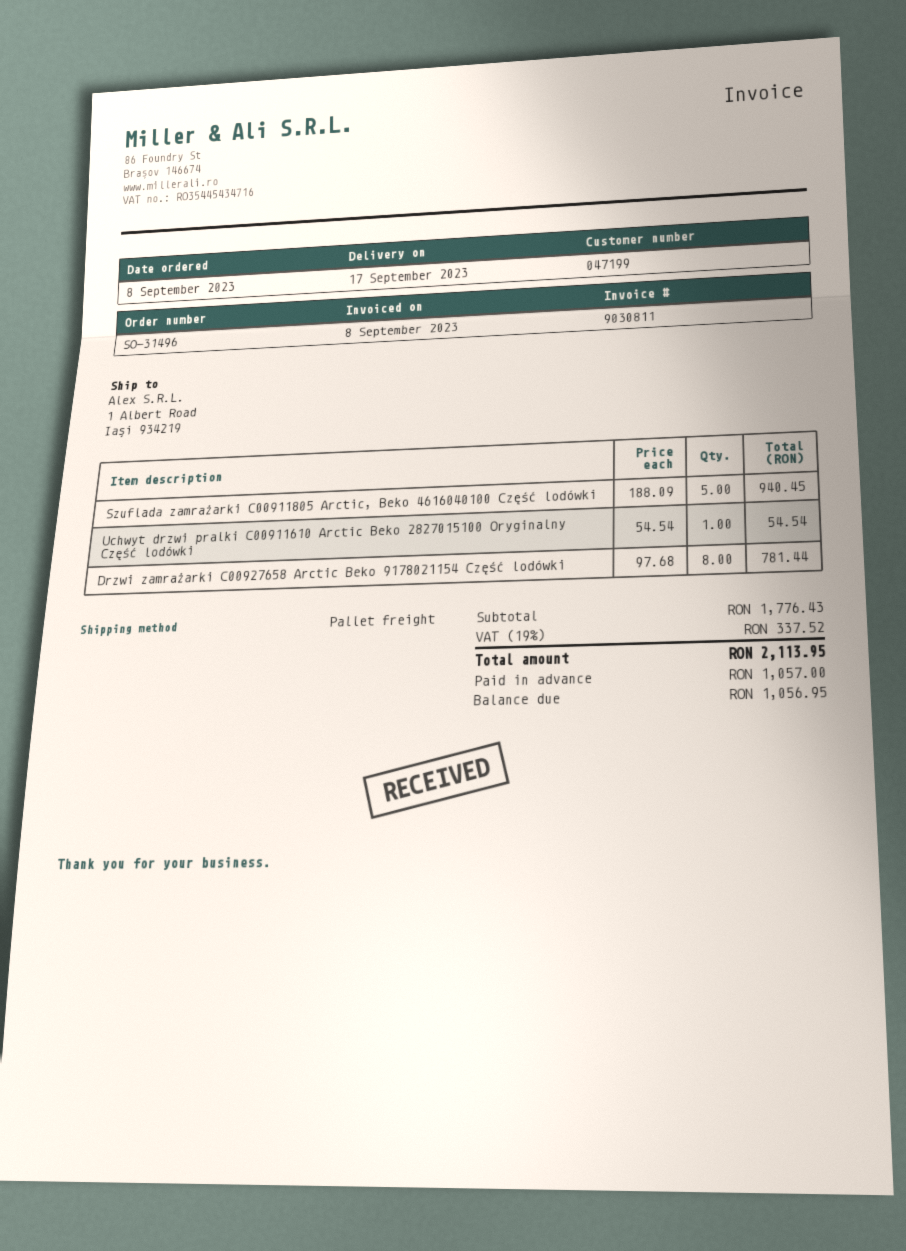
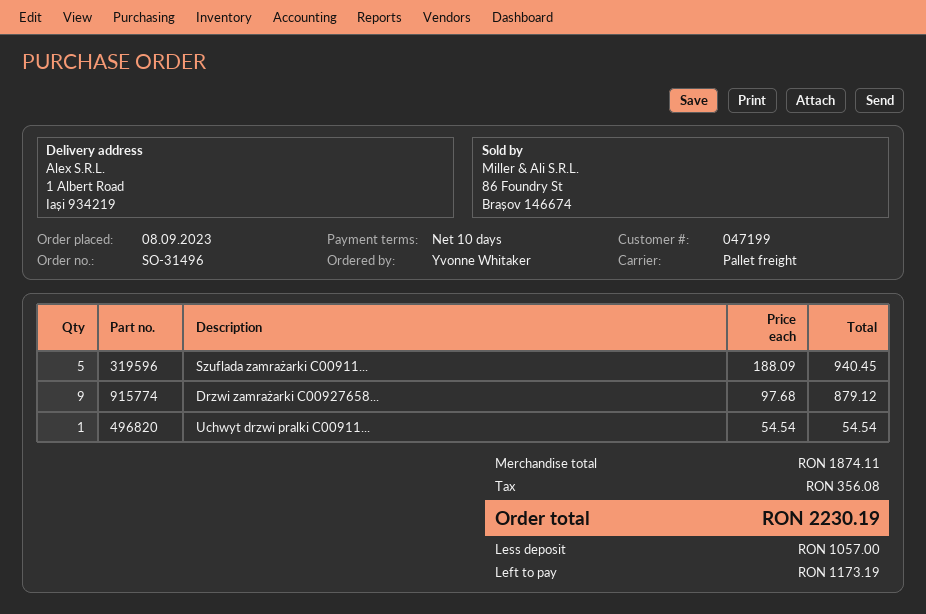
Drzwi zamrażarki C00927658 Arctic Beko 9178021154 Część lodówki: 8 x 97.68 = 781.44 -> 9 x 97.68 = 879.12
subtotal: 1776.43 -> 1874.11
tax: 337.52 -> 356.08
total: 2113.95 -> 2230.19
balance: 1056.95 -> 1173.19

